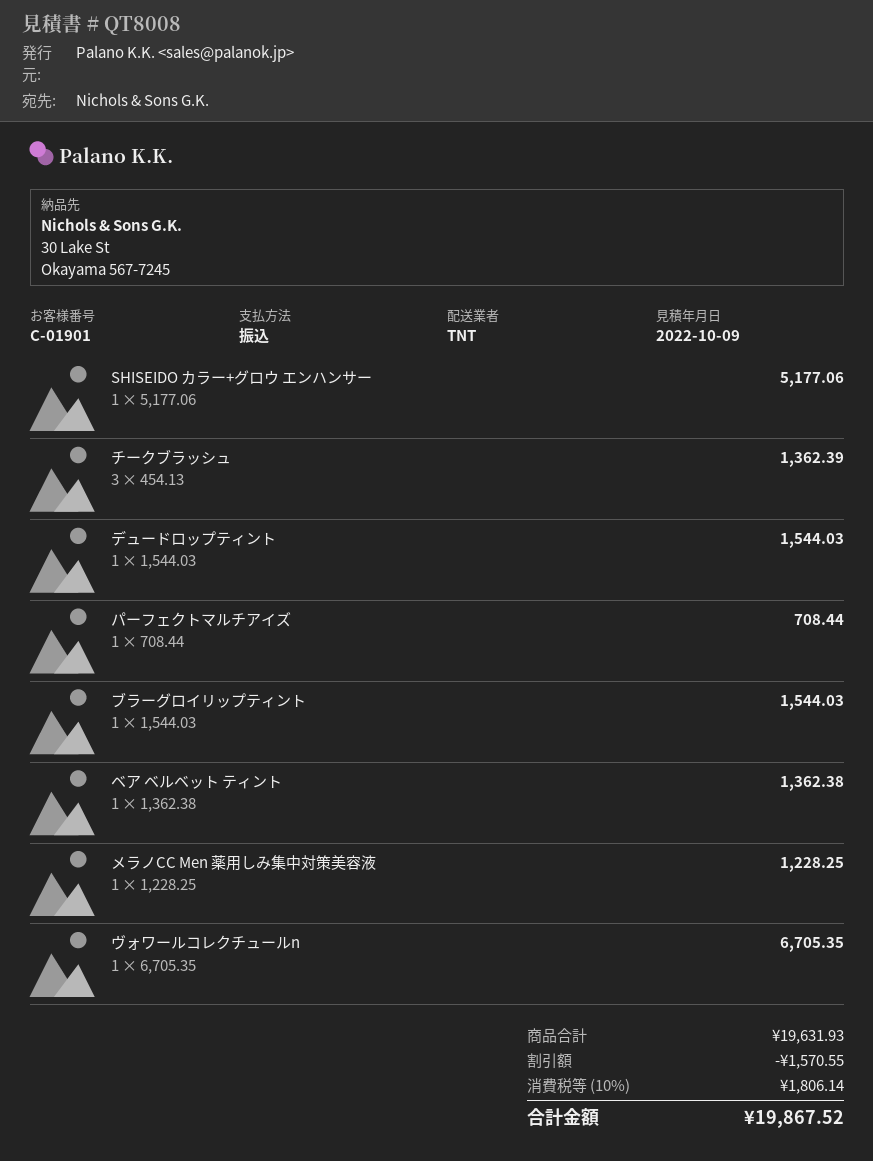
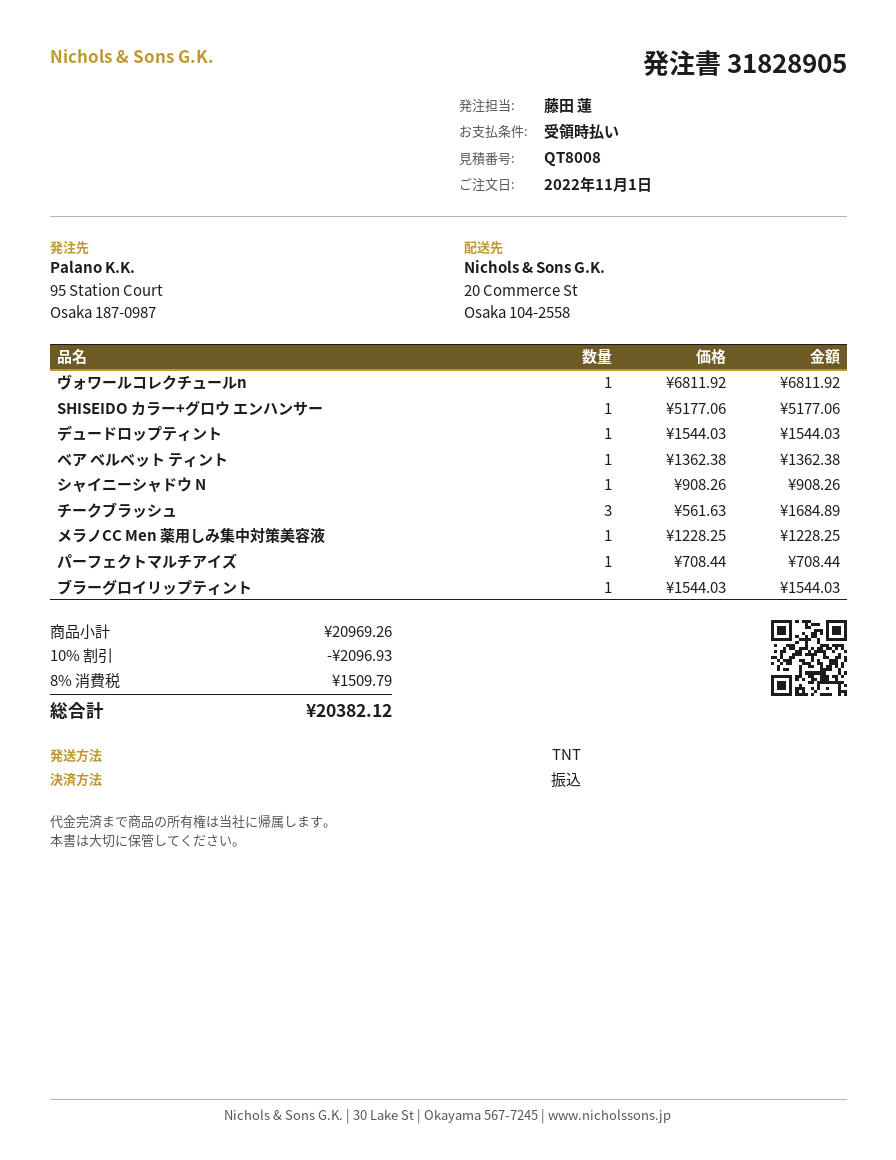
ship to: 30 Lake St, Okayama 567-7245 -> 20 Commerce St, Osaka 104-2558
チークブラッシュ: 3 x 454.13 = 1362.39 -> 3 x 561.63 = 1684.89
ヴォワールコレクチュールn: 1 x 6705.35 = 6705.35 -> 1 x 6811.92 = 6811.92
シャイニーシャドウ N: none -> 1 x 908.26 = 908.26
subtotal: 19631.93 -> 20969.26
discount: 1570.55 -> 2096.93
tax: 10% = 1806.14 -> 8% = 1509.79
total: 19867.52 -> 20382.12

